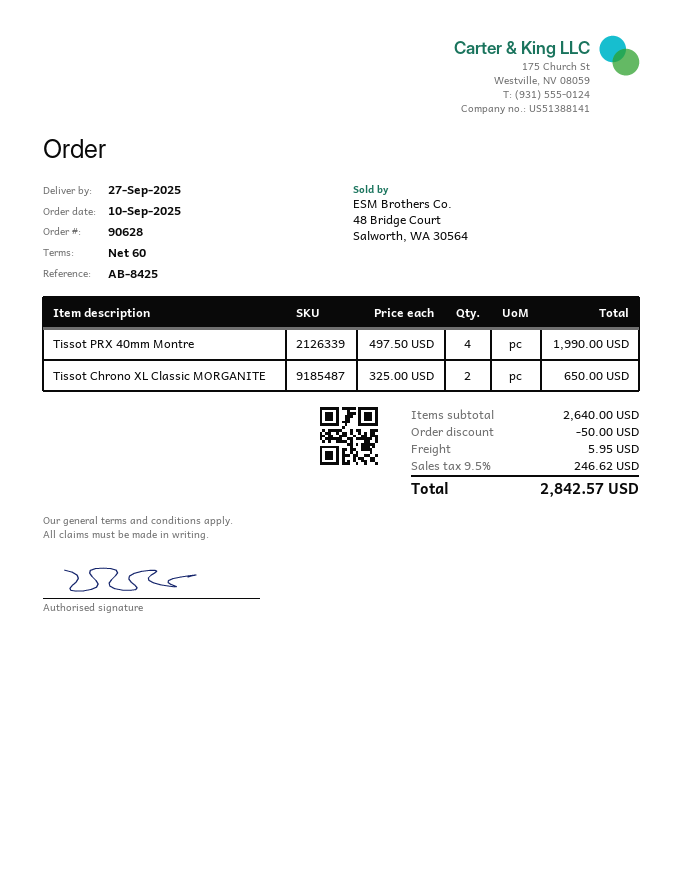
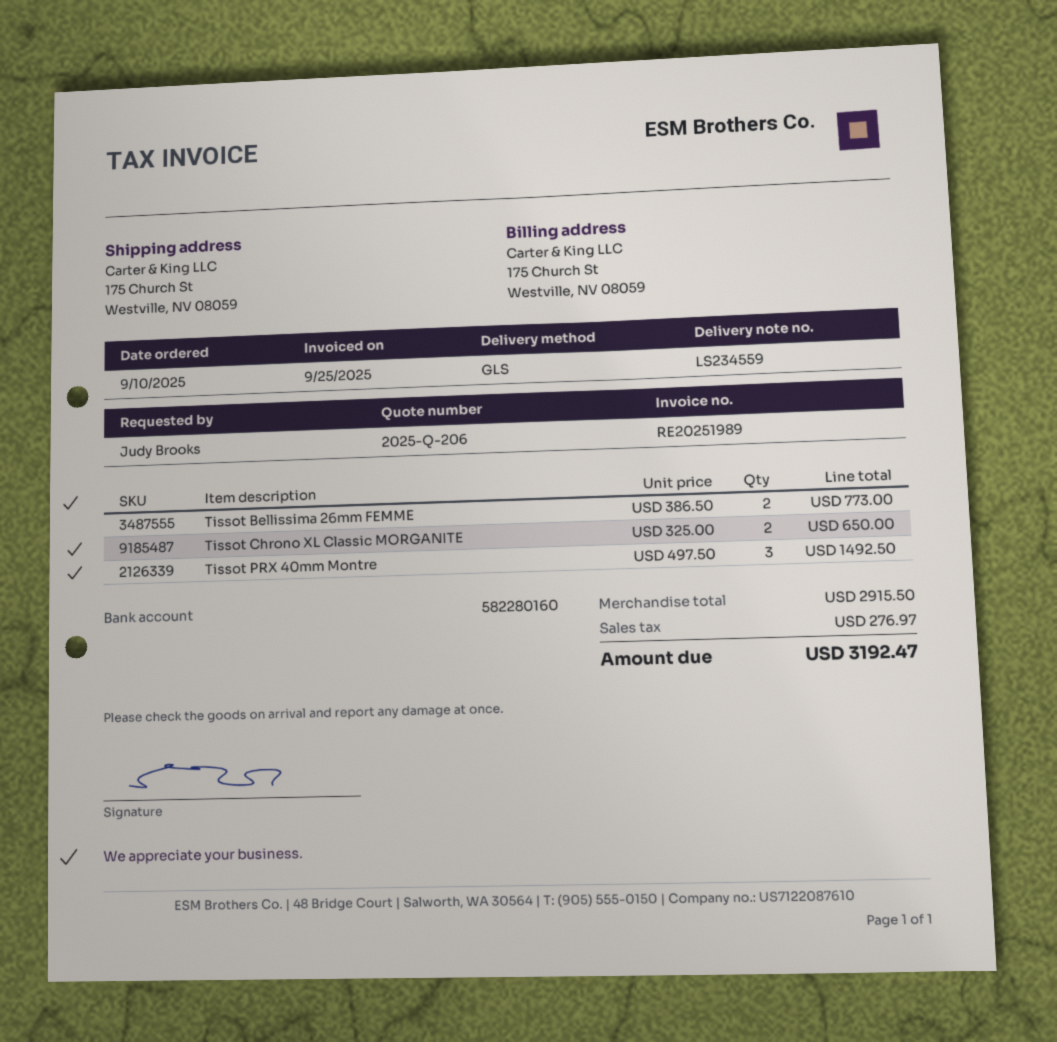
Tissot PRX 40mm Montre: 4 x 497.50 = 1990.00 -> 3 x 497.50 = 1492.50
Tissot Bellissima 26mm FEMME: none -> 2 x 386.50 = 773.00
subtotal: 2640.00 -> 2915.50
discount: 50.00 -> none
shipping: 5.95 -> none
tax: 246.62 -> 276.97
total: 2842.57 -> 3192.47

